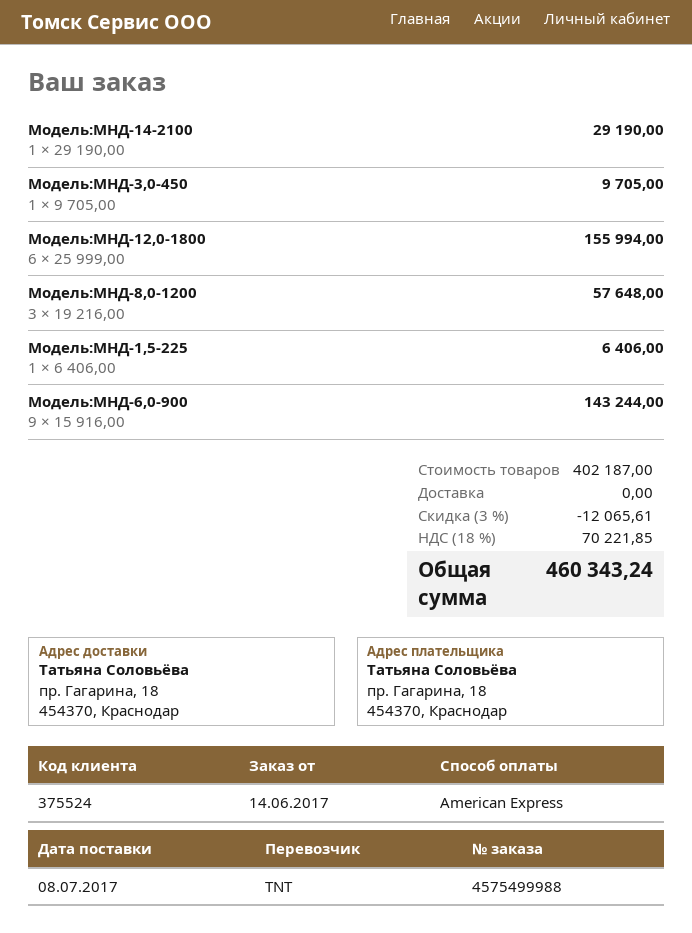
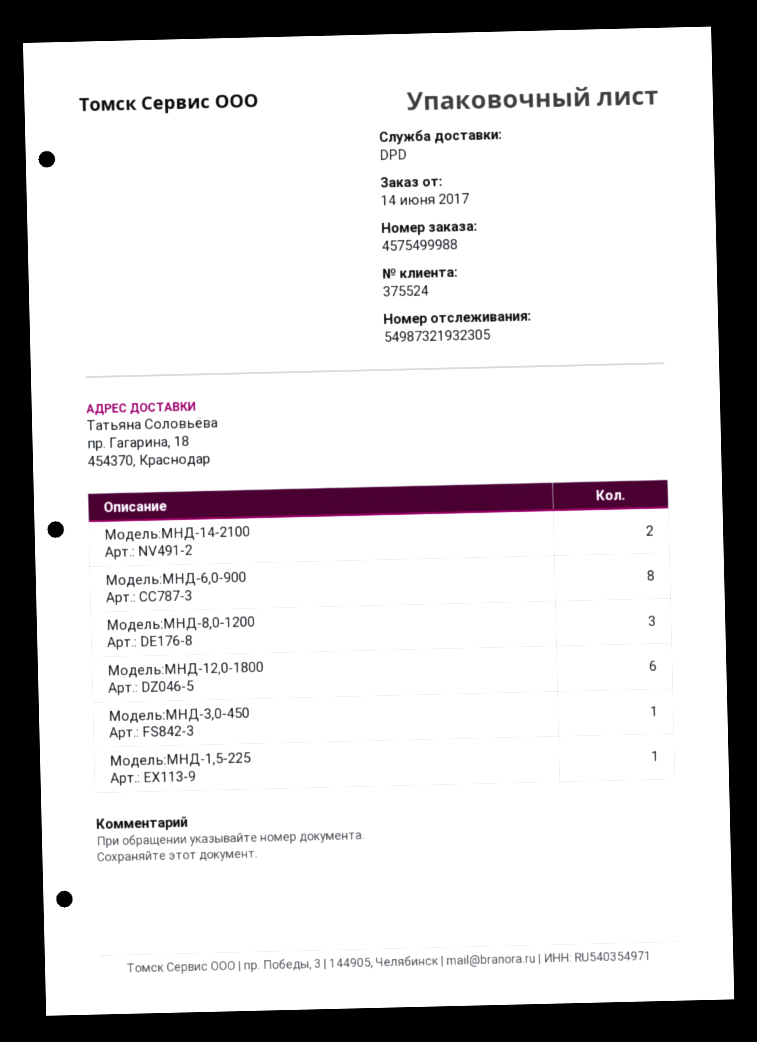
shipping method: TNT -> DPD
Модель:МНД-14-2100: 1 -> 2
Модель:МНД-6,0-900: 9 -> 8

